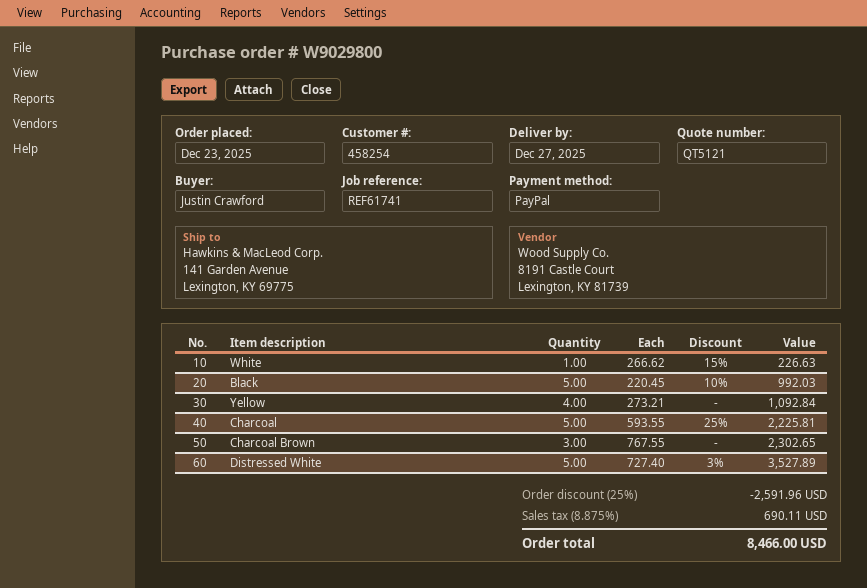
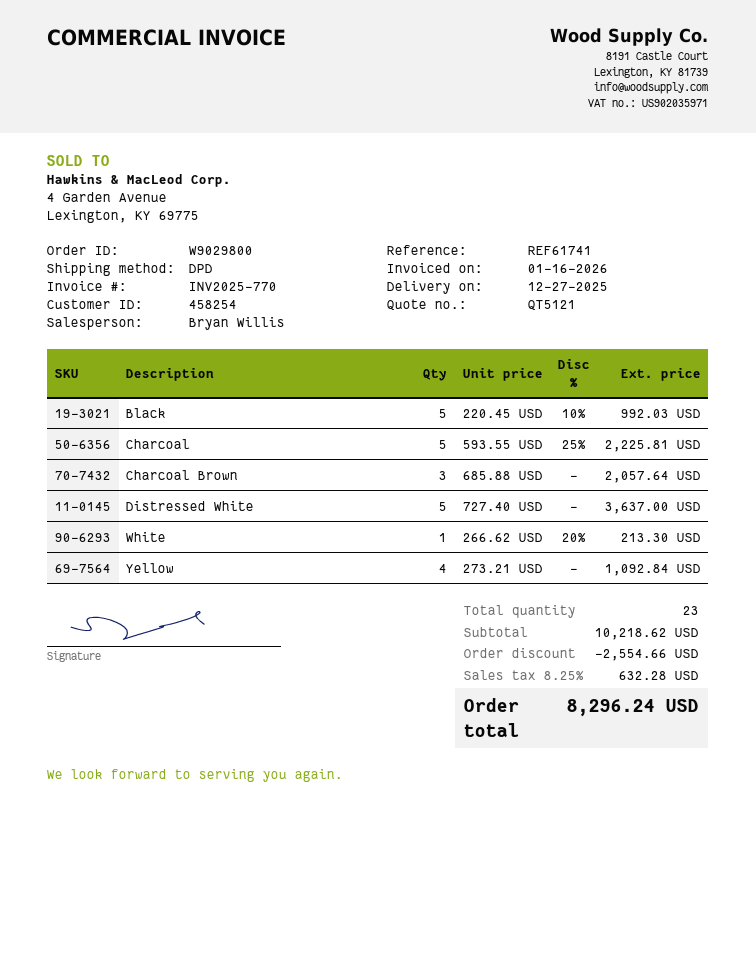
White: 1 x 266.62 - 15% = 226.63 -> 1 x 266.62 - 20% = 213.30
Charcoal Brown: 3 x 767.55 = 2302.65 -> 3 x 685.88 = 2057.64
Distressed White: 5 x 727.40 - 3% = 3527.89 -> 5 x 727.40 = 3637.00
discount: 2591.96 -> 2554.66
tax: 8.875% = 690.11 -> 8.25% = 632.28
total: 8466.00 -> 8296.24

